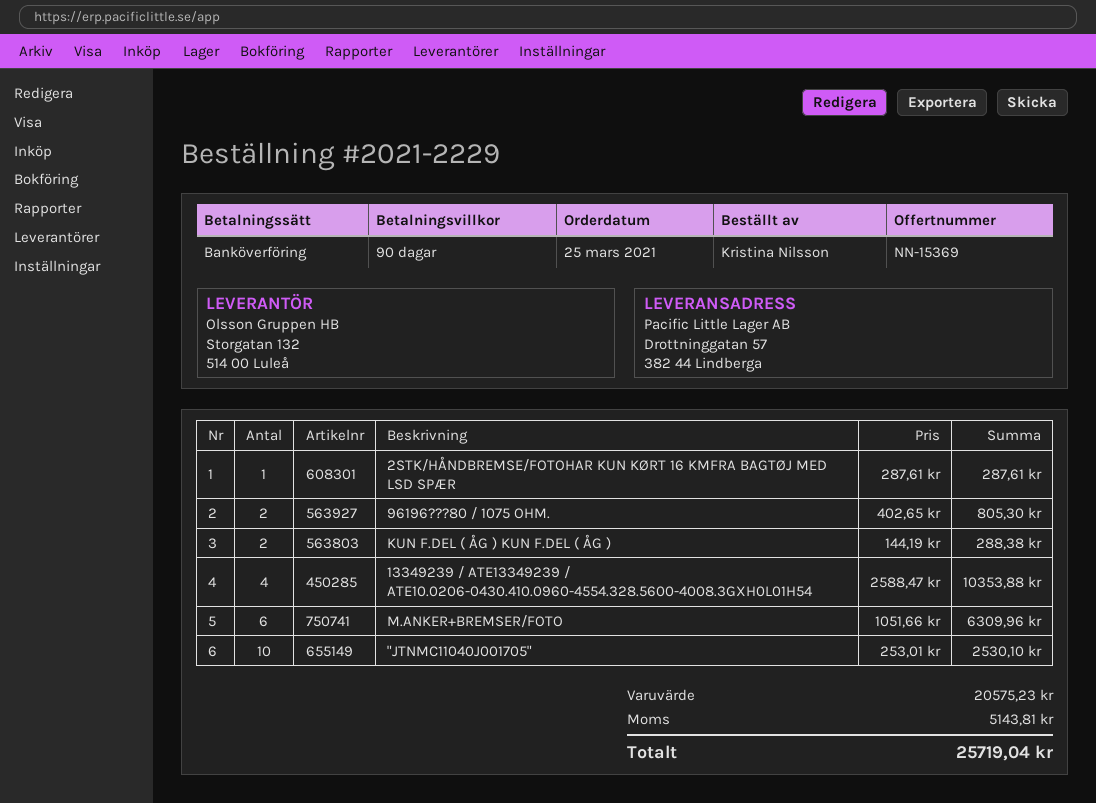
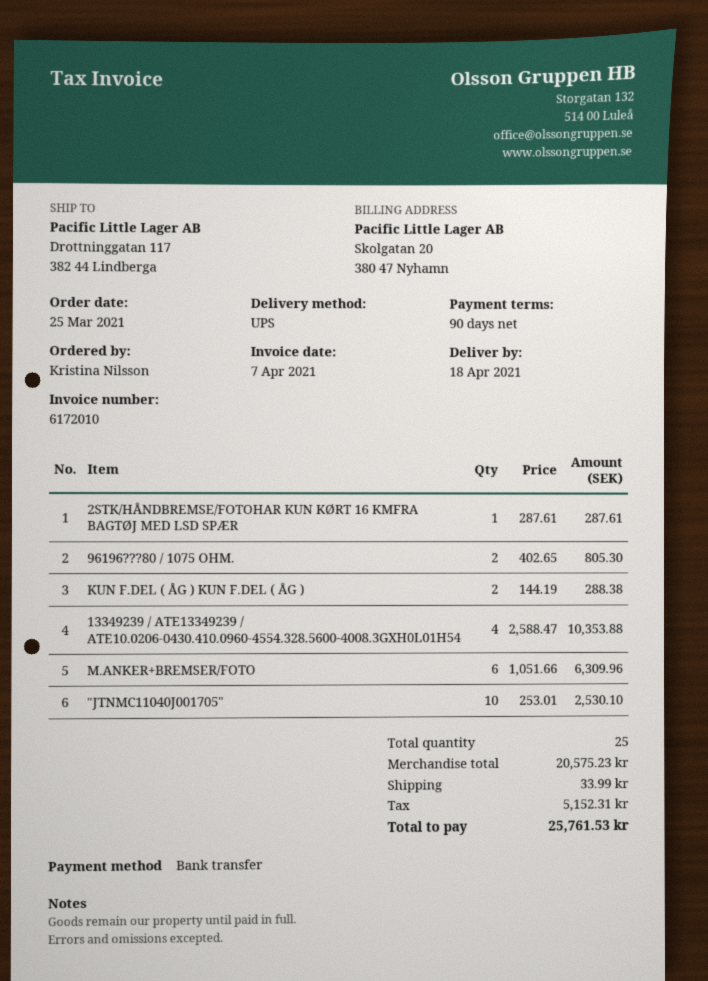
ship to: Drottninggatan 57, 382 44 Lindberga -> Drottninggatan 117, 382 44 Lindberga
shipping: none -> 33.99
tax: 5143.81 -> 5152.31
total: 25719.04 -> 25761.53

